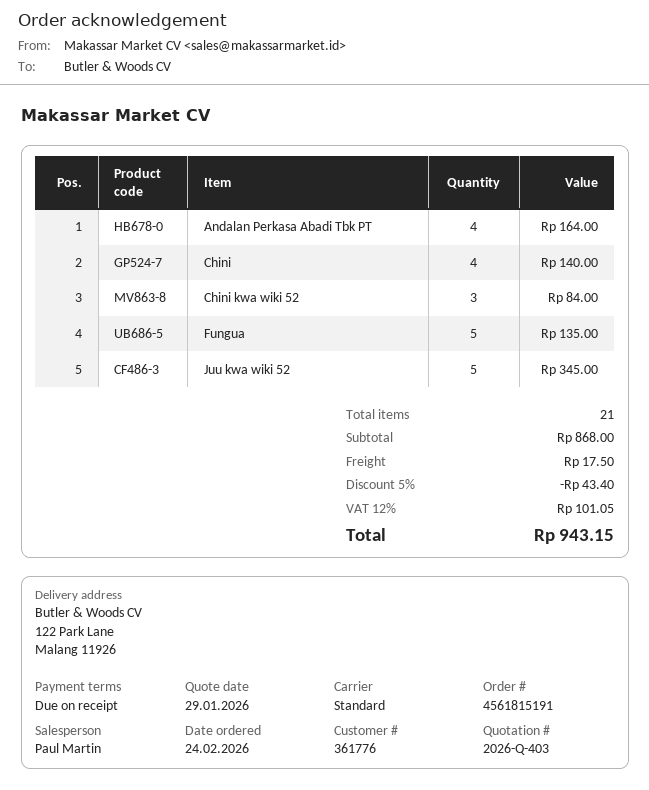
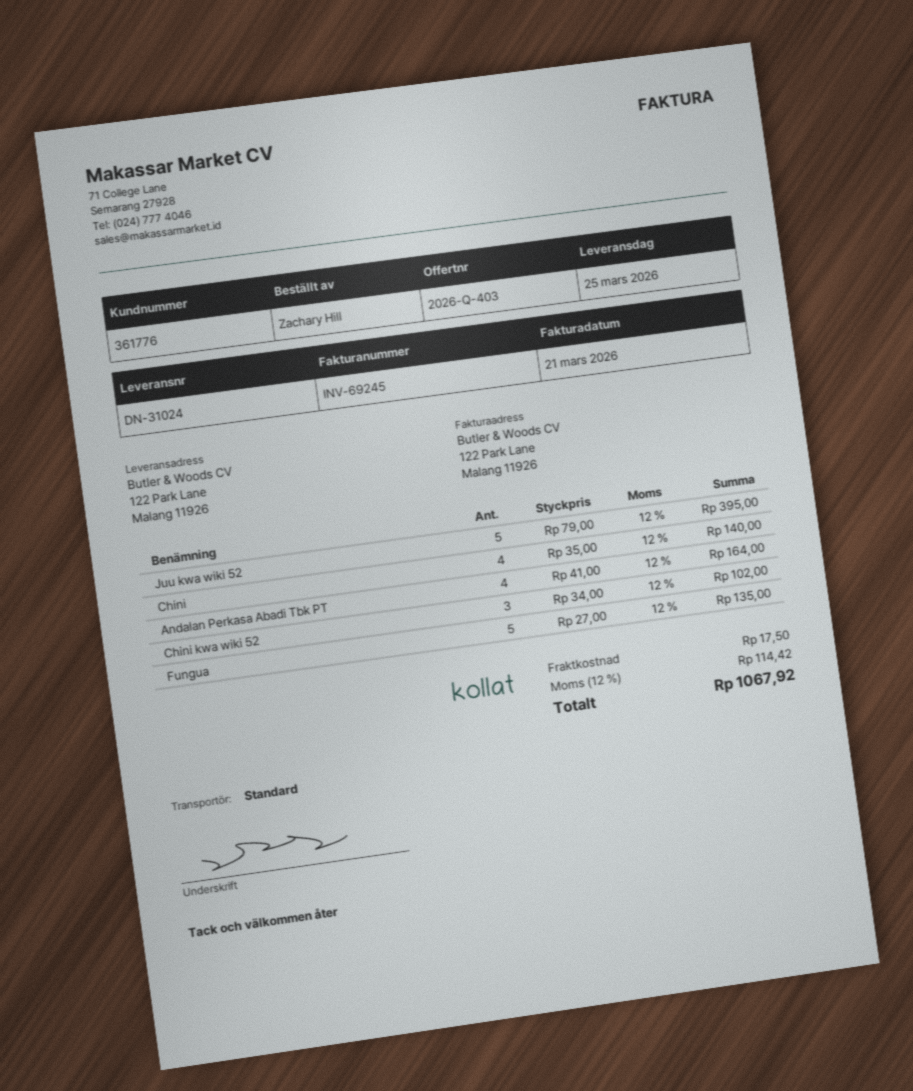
Chini kwa wiki 52: 3 for 84.00 -> 3 for 102.00
Juu kwa wiki 52: 5 for 345.00 -> 5 for 395.00
discount: 5% = 43.40 -> none
tax: 12% = 101.05 -> 12% = 114.42
total: 943.15 -> 1067.92

